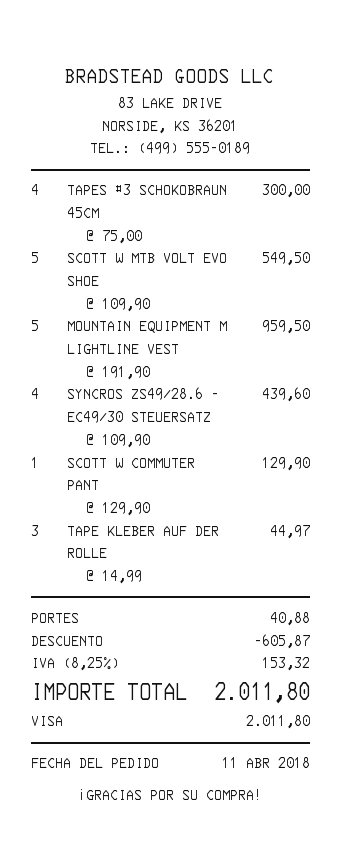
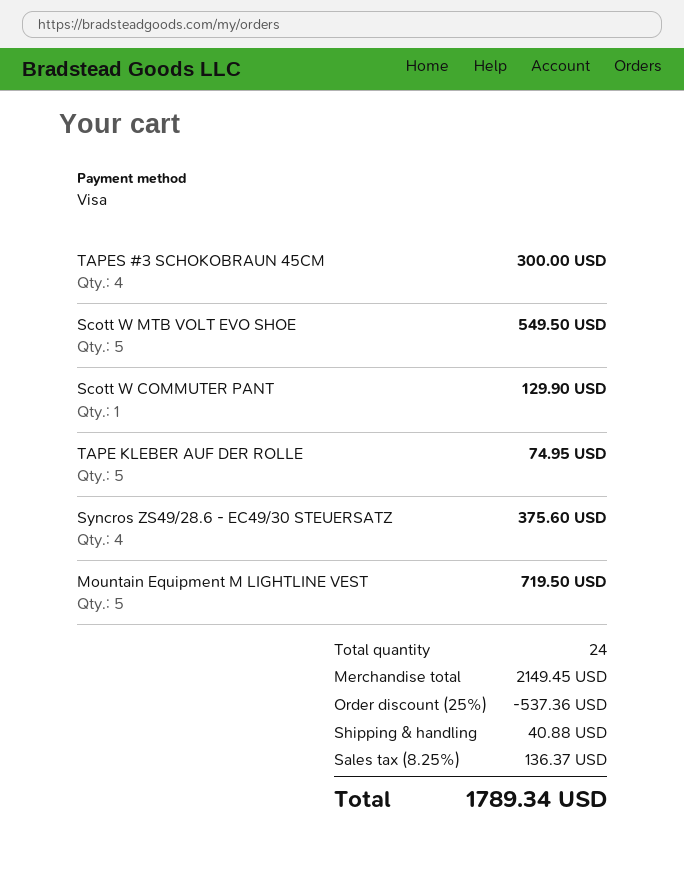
MOUNTAIN EQUIPMENT M LIGHTLINE VEST: 5 for 959.50 -> 5 for 719.50
SYNCROS ZS49/28.6 - EC49/30 STEUERSATZ: 4 for 439.60 -> 4 for 375.60
TAPE KLEBER AUF DER ROLLE: 3 for 44.97 -> 5 for 74.95
discount: 605.87 -> 537.36
tax: 8.25% = 153.32 -> 8.25% = 136.37
total: 2011.80 -> 1789.34

